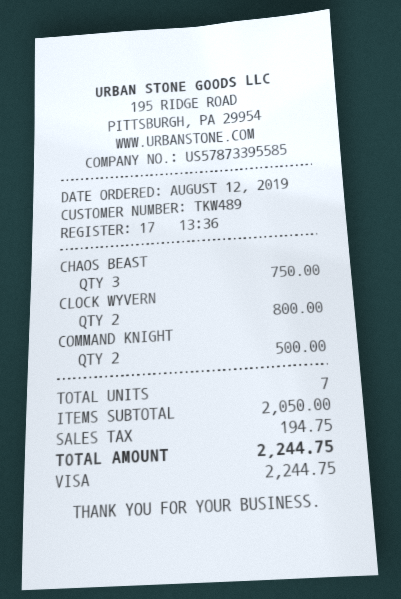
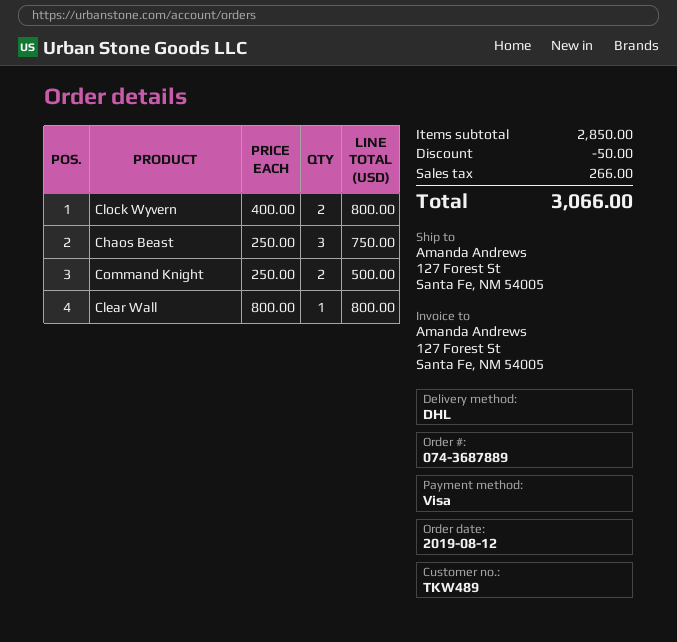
Clear Wall: none -> 1 for 800.00
subtotal: 2050.00 -> 2850.00
discount: none -> 50.00
tax: 194.75 -> 266.00
total: 2244.75 -> 3066.00

